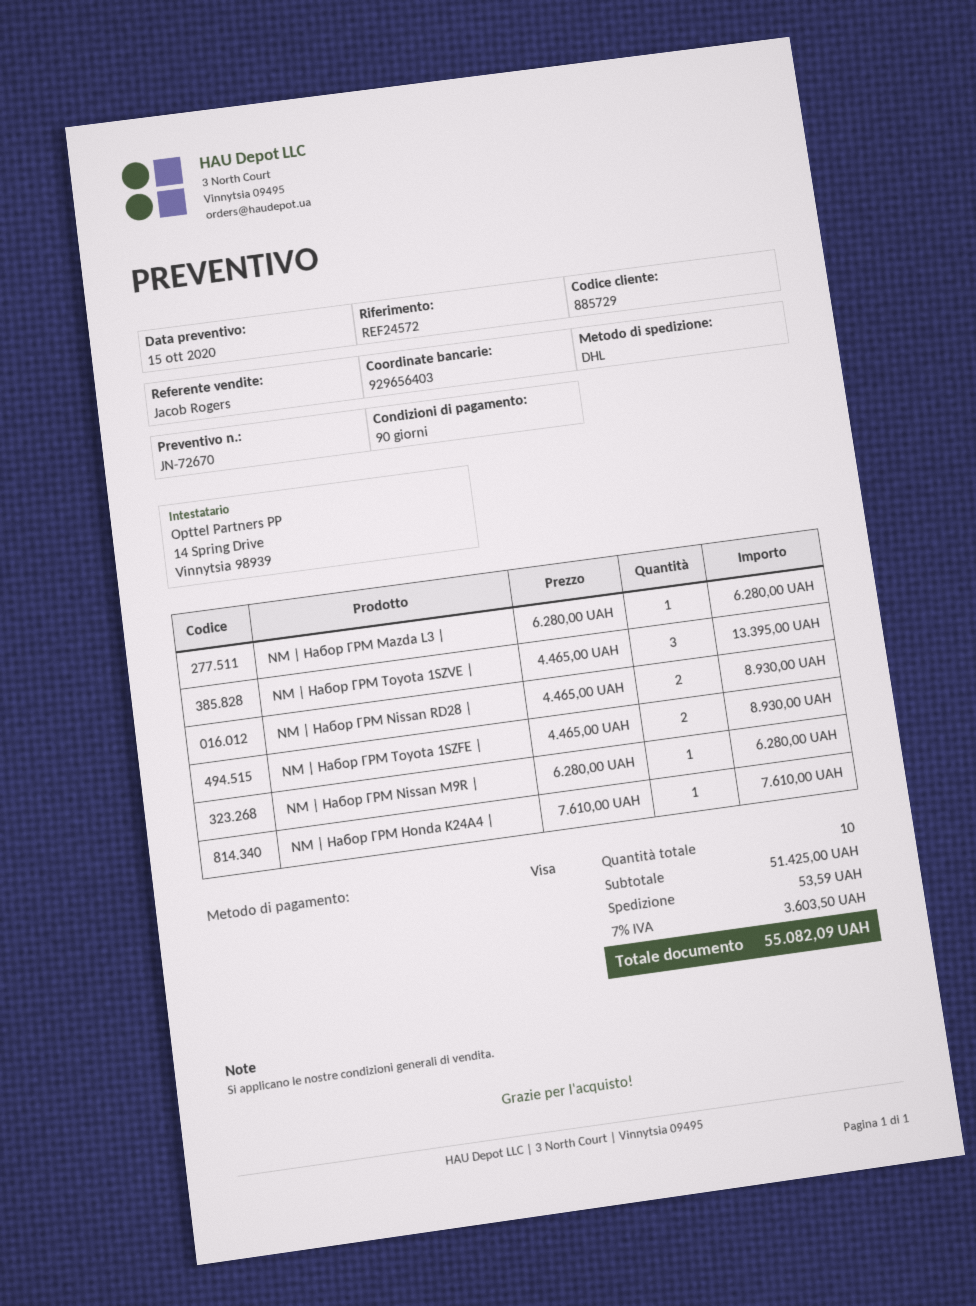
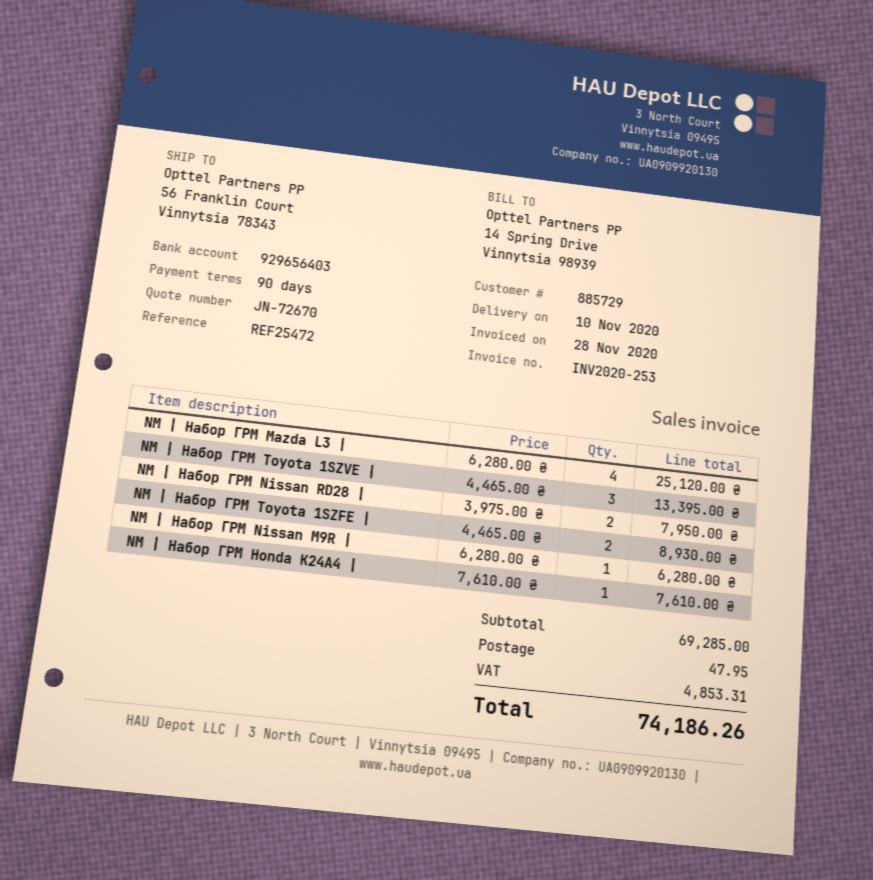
reference: REF24572 -> REF25472
NM | Набор ГРМ Mazda L3 |: 1 x 6280.00 = 6280.00 -> 4 x 6280.00 = 25120.00
NM | Набор ГРМ Nissan RD28 |: 2 x 4465.00 = 8930.00 -> 2 x 3975.00 = 7950.00
subtotal: 51425.00 -> 69285.00
shipping: 53.59 -> 47.95
tax: 3603.50 -> 4853.31
total: 55082.09 -> 74186.26

